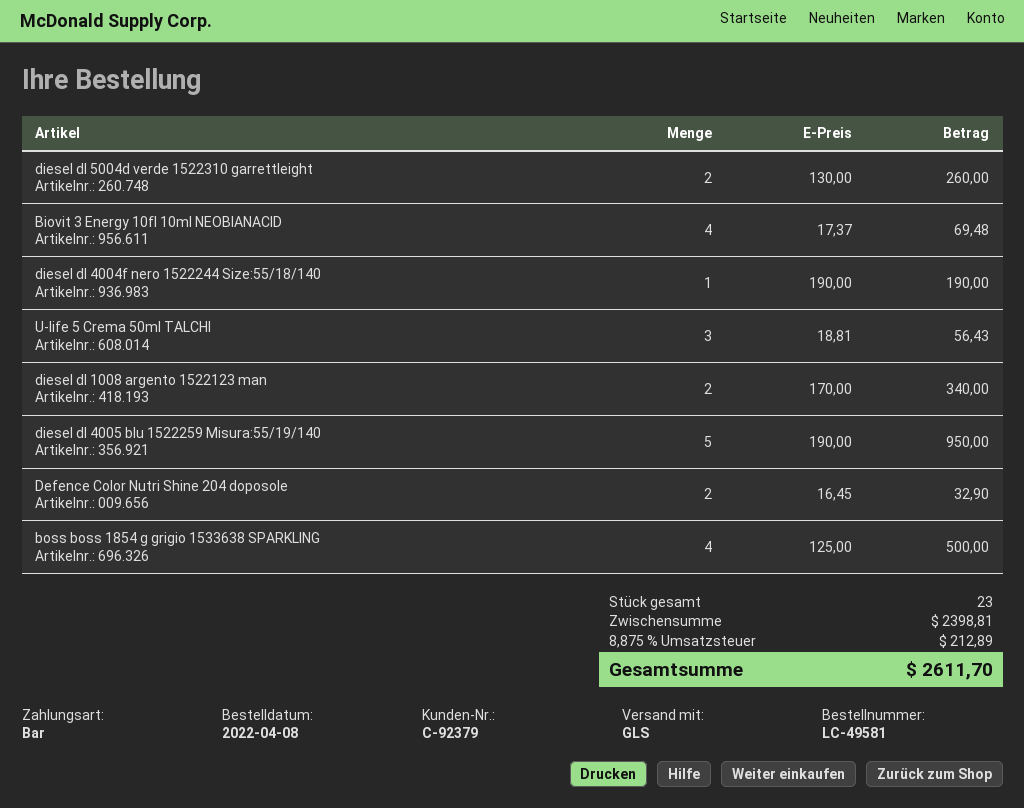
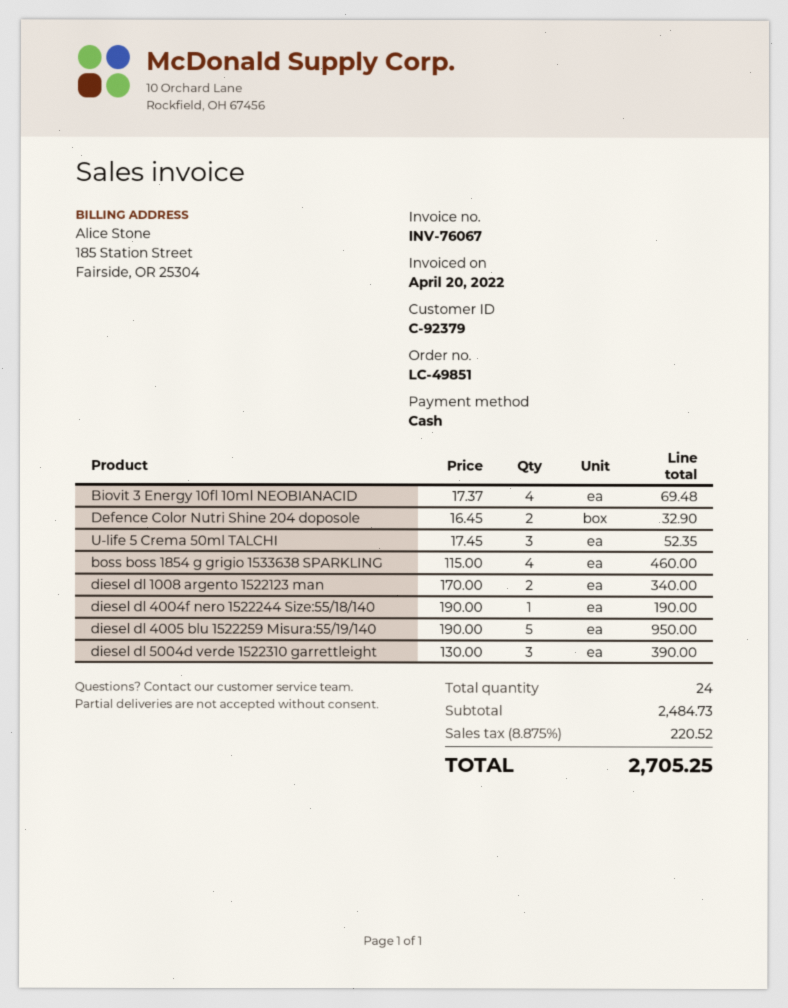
order number: LC-49581 -> LC-49851
diesel dl 5004d verde 1522310 garrettleight: 2 x 130.00 = 260.00 -> 3 x 130.00 = 390.00
U-life 5 Crema 50ml TALCHI: 3 x 18.81 = 56.43 -> 3 x 17.45 = 52.35
boss boss 1854 g grigio 1533638 SPARKLING: 4 x 125.00 = 500.00 -> 4 x 115.00 = 460.00
total quantity: 23 -> 24
subtotal: 2398.81 -> 2484.73
tax: 8.875% = 212.89 -> 8.875% = 220.52
total: 2611.70 -> 2705.25

